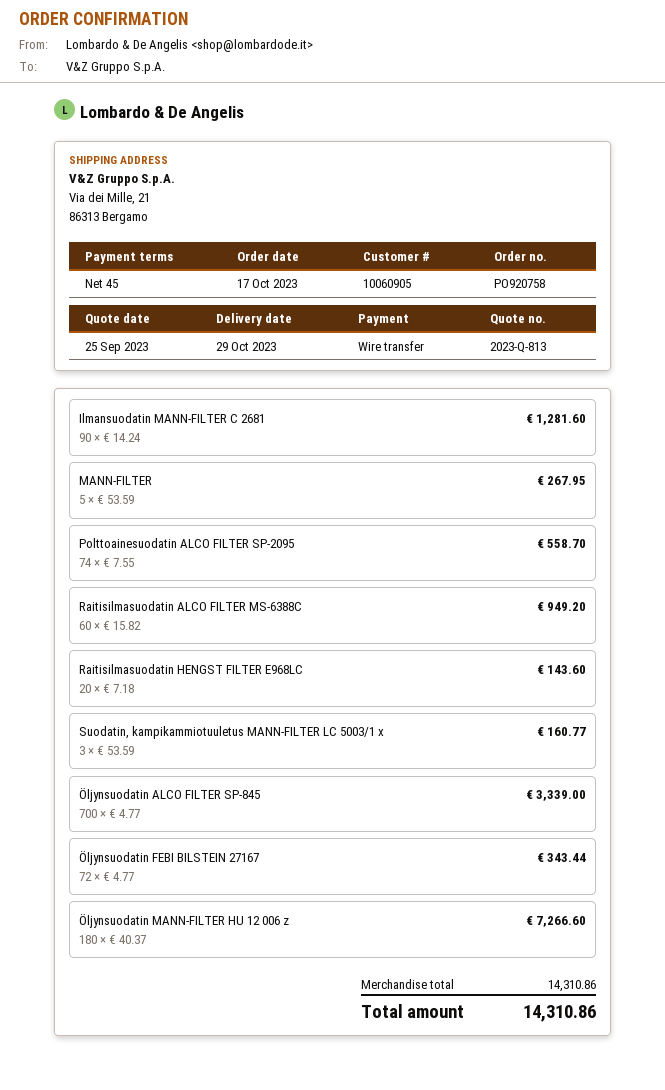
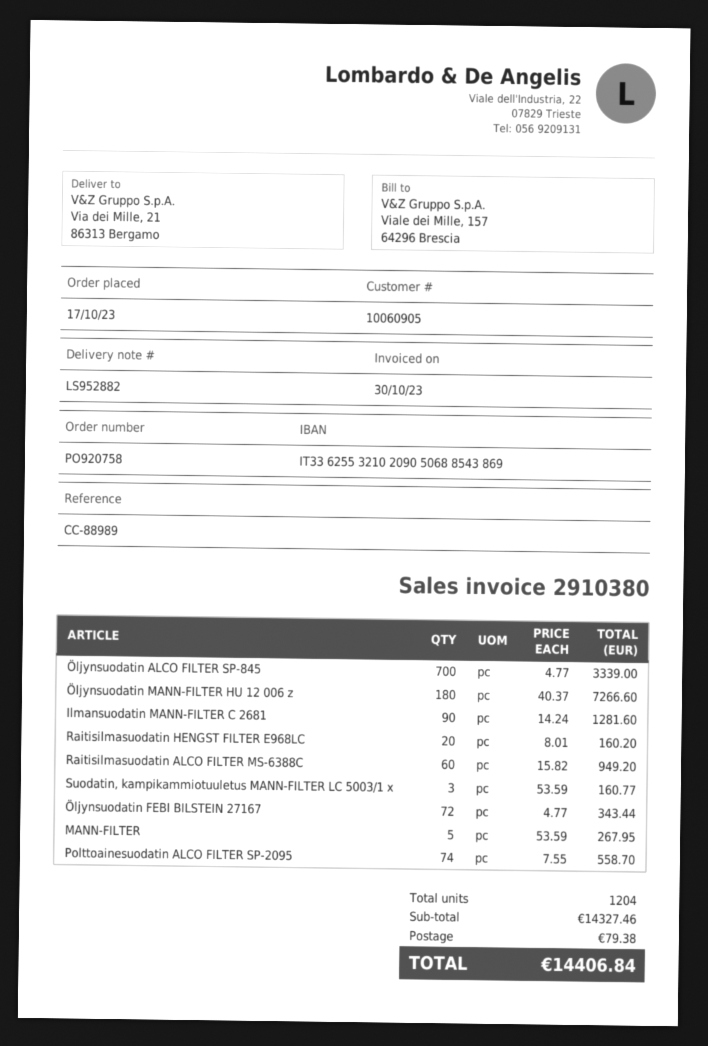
Raitisilmasuodatin HENGST FILTER E968LC: 20 x 7.18 = 143.60 -> 20 x 8.01 = 160.20
subtotal: 14310.86 -> 14327.46
shipping: none -> 79.38
total: 14310.86 -> 14406.84

